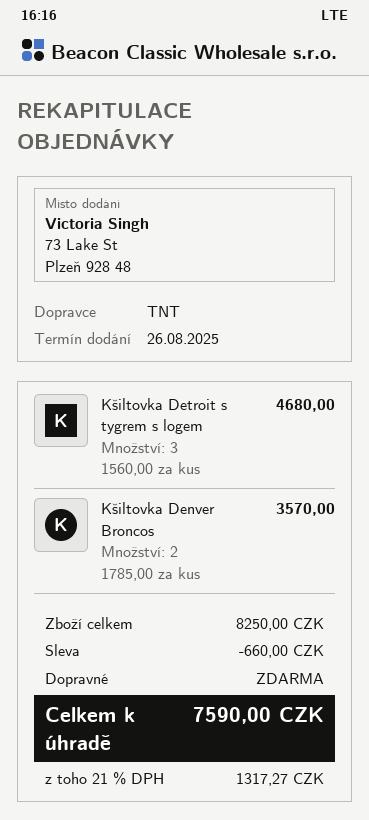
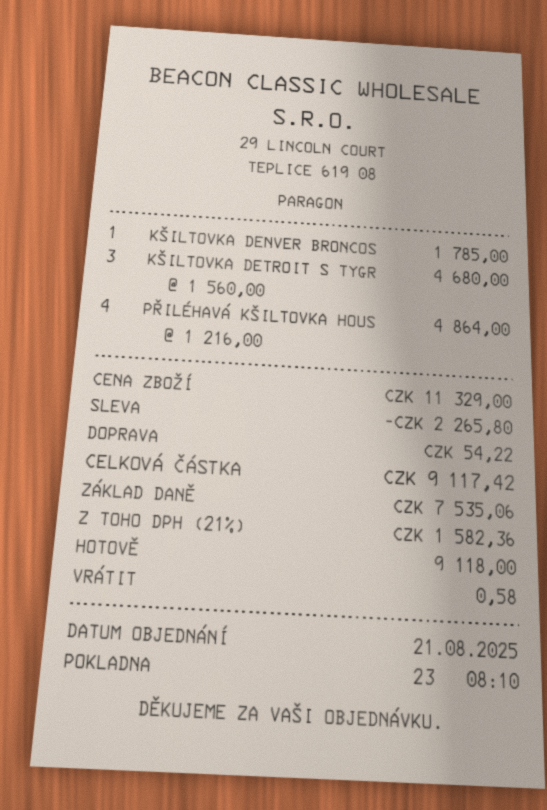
Kšiltovka Denver Broncos: 2 x 1785.00 = 3570.00 -> 1 x 1785.00 = 1785.00
PŘILÉHAVÁ KŠILTOVKA HOUS: none -> 4 x 1216.00 = 4864.00
subtotal: 8250.00 -> 11329.00
discount: 660.00 -> 2265.80
shipping: 0.00 -> 54.22
tax: 21% = 1317.27 -> 21% = 1582.36
total: 7590.00 -> 9117.42

